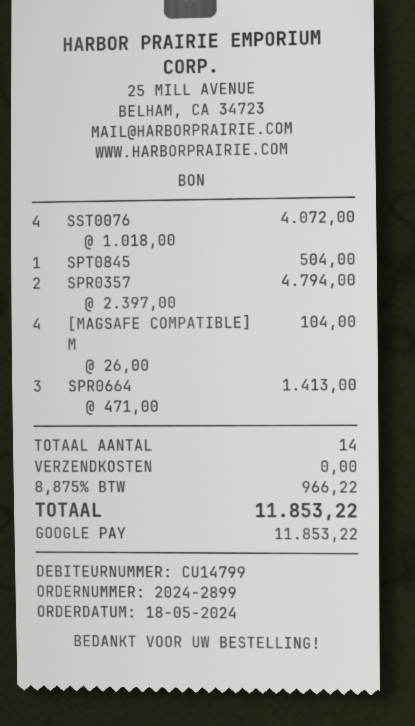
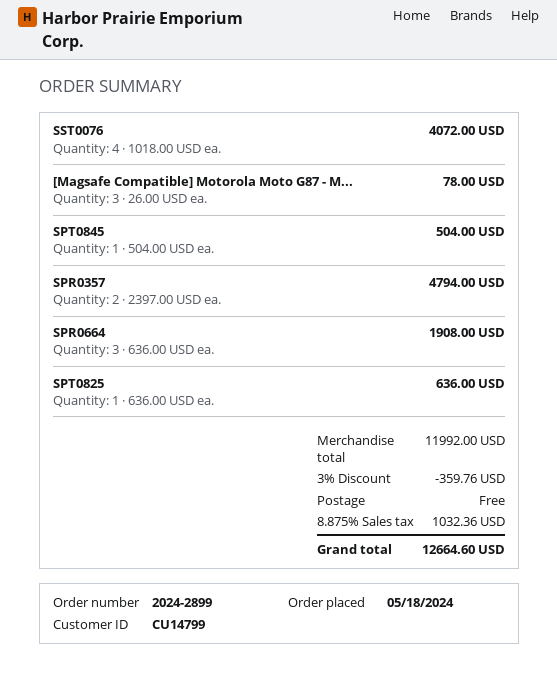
[MAGSAFE COMPATIBLE] M: 4 x 26.00 = 104.00 -> 3 x 26.00 = 78.00
SPR0664: 3 x 471.00 = 1413.00 -> 3 x 636.00 = 1908.00
SPT0825: none -> 1 x 636.00 = 636.00
discount: none -> 3% = 359.76
tax: 8.875% = 966.22 -> 8.875% = 1032.36
total: 11853.22 -> 12664.60

